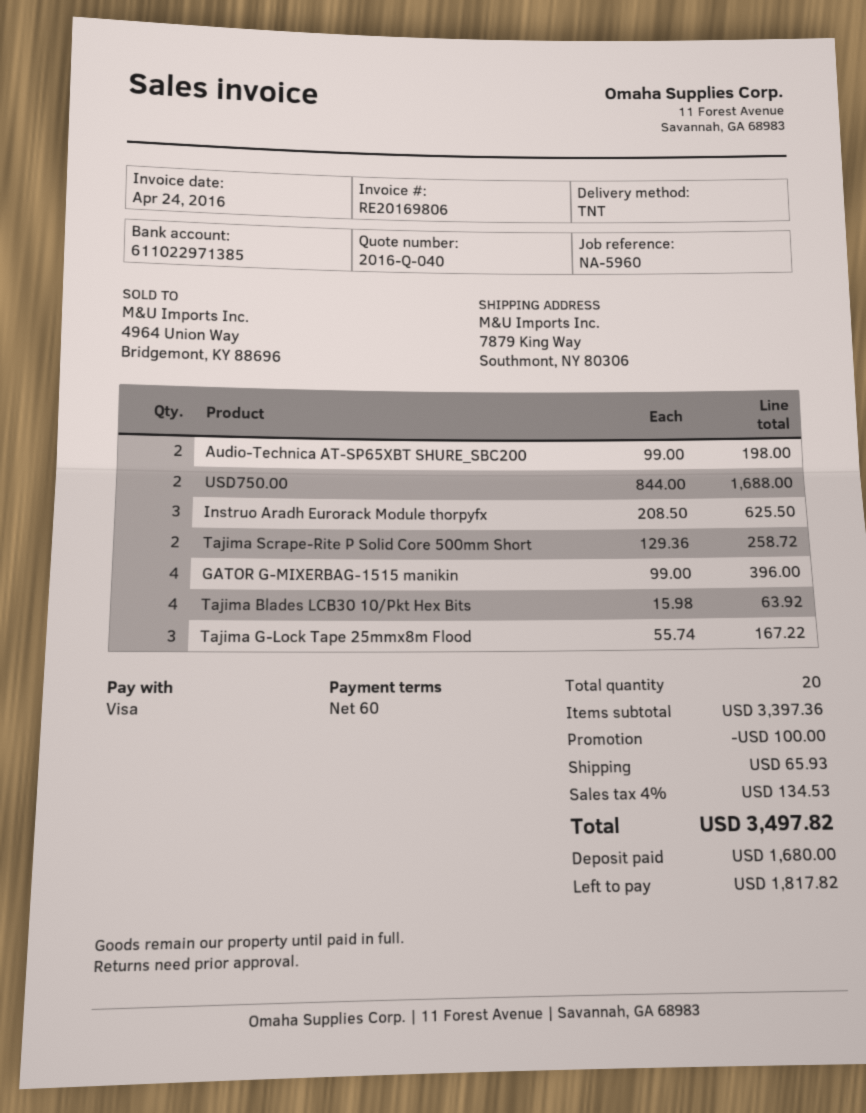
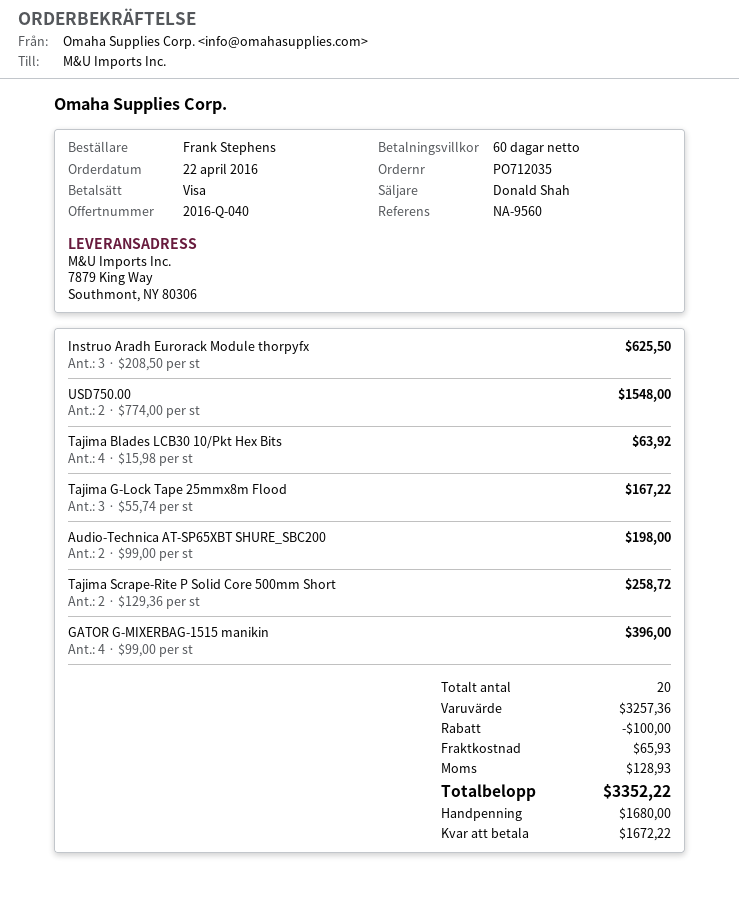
reference: NA-5960 -> NA-9560
USD750.00: 2 x 844.00 = 1688.00 -> 2 x 774.00 = 1548.00
subtotal: 3397.36 -> 3257.36
tax: 134.53 -> 128.93
total: 3497.82 -> 3352.22
balance: 1817.82 -> 1672.22

